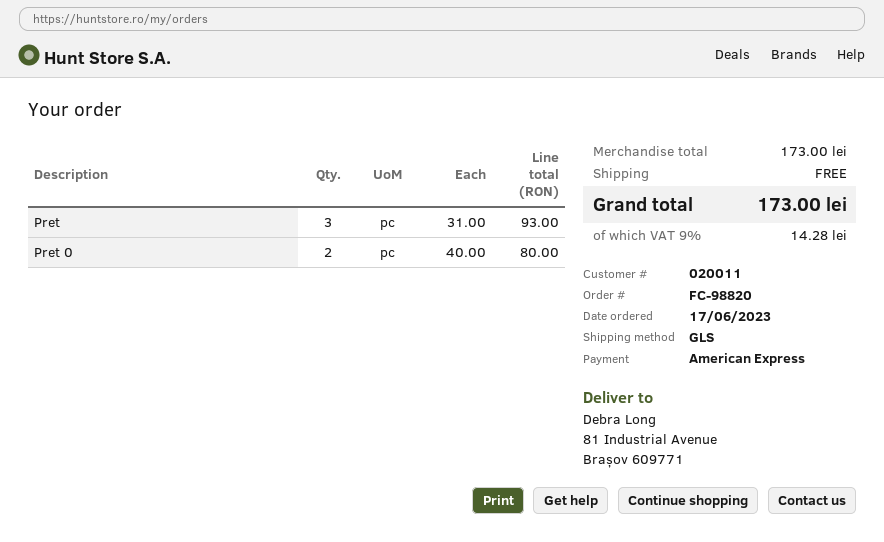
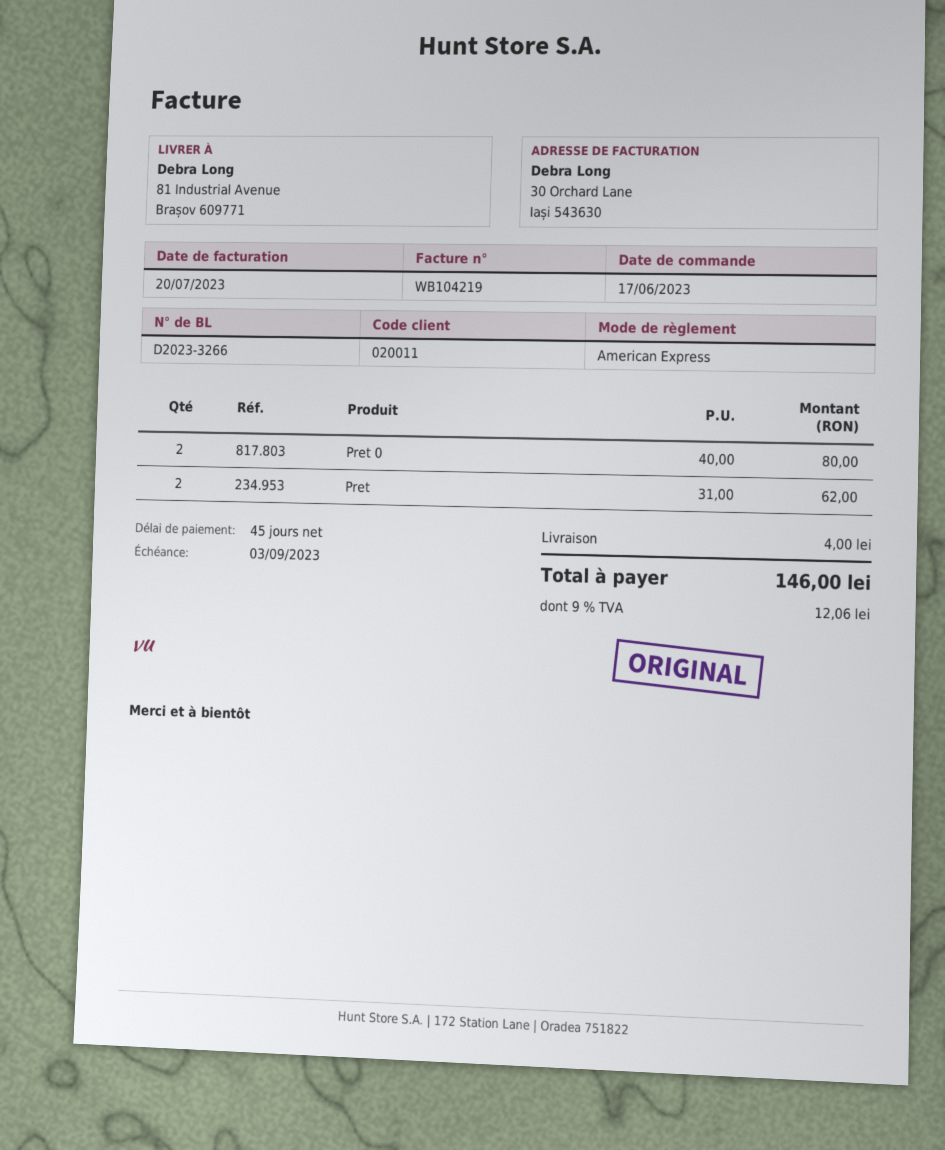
Pret: 3 x 31.00 = 93.00 -> 2 x 31.00 = 62.00
shipping: 0.00 -> 4.00
tax: 9% = 14.28 -> 9% = 12.06
total: 173.00 -> 146.00

